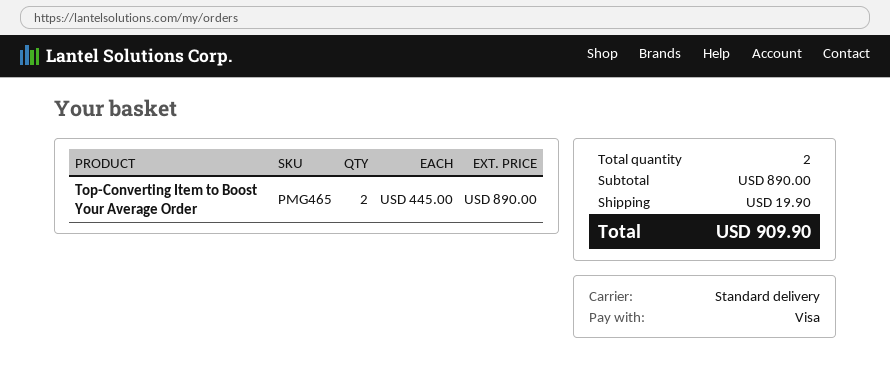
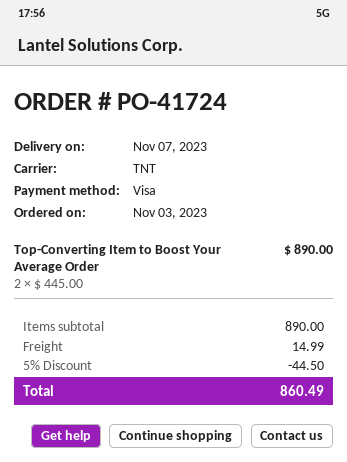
shipping method: standard -> TNT
discount: none -> 5% = 44.50
shipping: 19.90 -> 14.99
total: 909.90 -> 860.49

